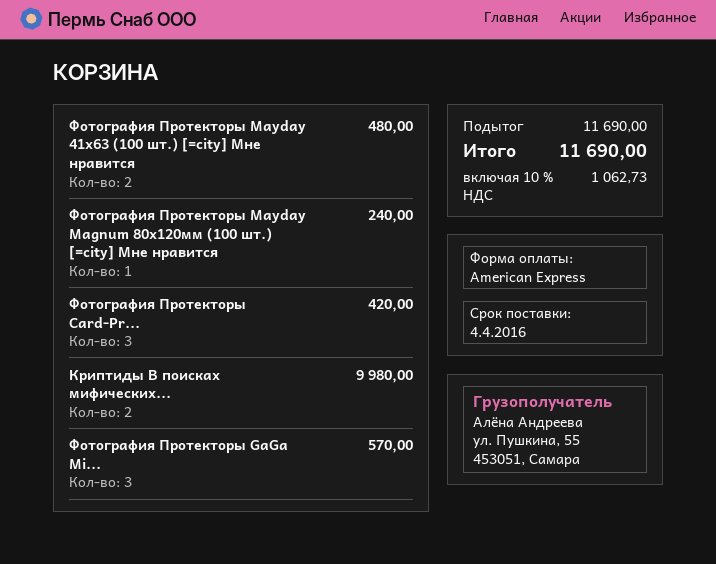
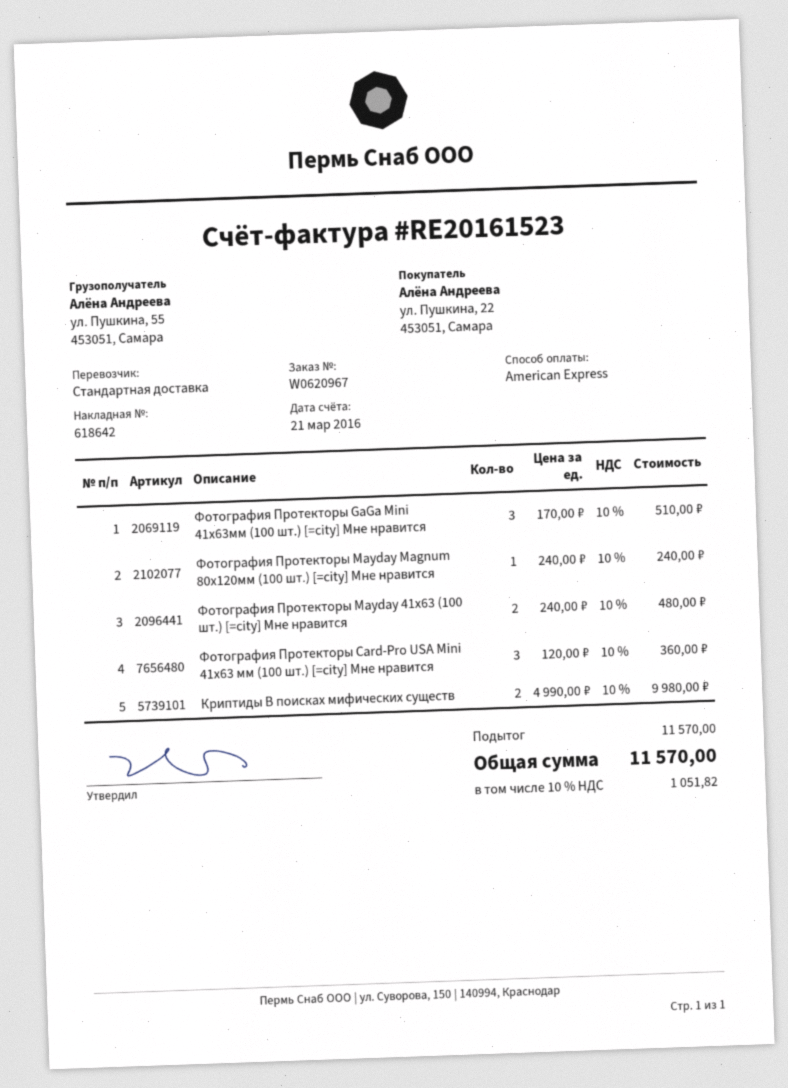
Фотография Протекторы Card-Pr...: 3 for 420.00 -> 3 for 360.00
Фотография Протекторы GaGa Mi...: 3 for 570.00 -> 3 for 510.00
subtotal: 11690.00 -> 11570.00
tax: 10% = 1062.73 -> 10% = 1051.82
total: 11690.00 -> 11570.00

